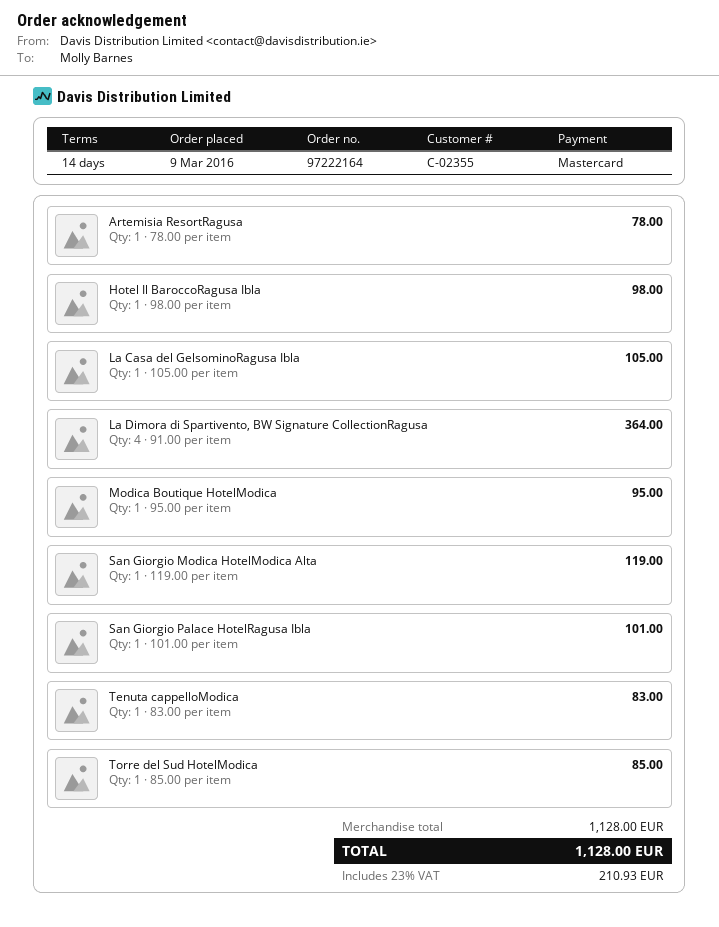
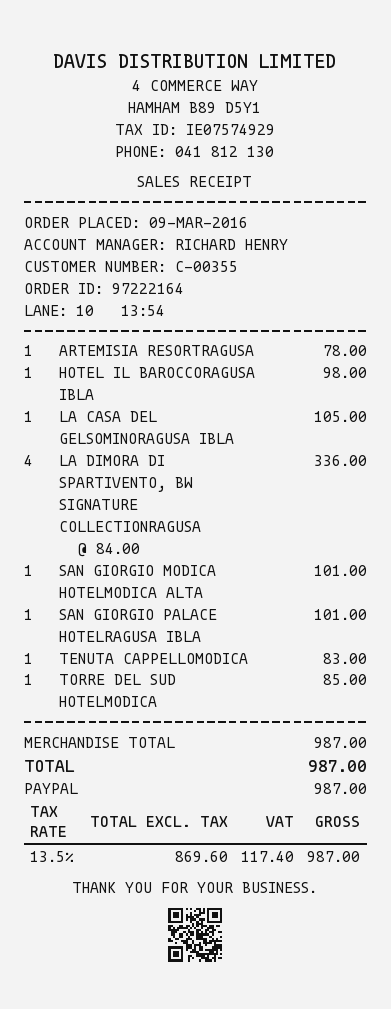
customer number: C-02355 -> C-00355
payment method: Mastercard -> PayPal
La Dimora di Spartivento, BW Signature CollectionRagusa: 4 x 91.00 = 364.00 -> 4 x 84.00 = 336.00
Modica Boutique HotelModica: 1 x 95.00 = 95.00 -> none
San Giorgio Modica HotelModica Alta: 1 x 119.00 = 119.00 -> 1 x 101.00 = 101.00
subtotal: 1128.00 -> 987.00
tax: 23% = 210.93 -> 13.5% = 117.40
total: 1128.00 -> 987.00

